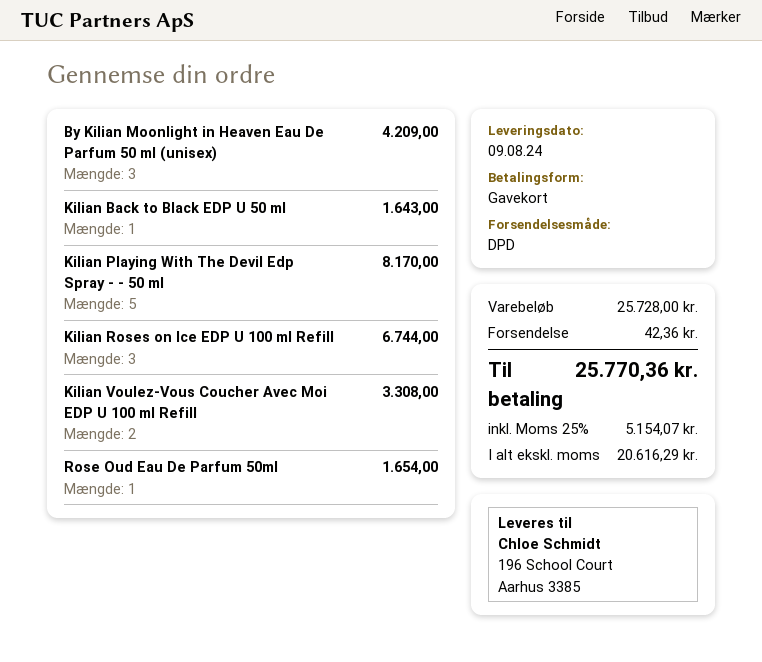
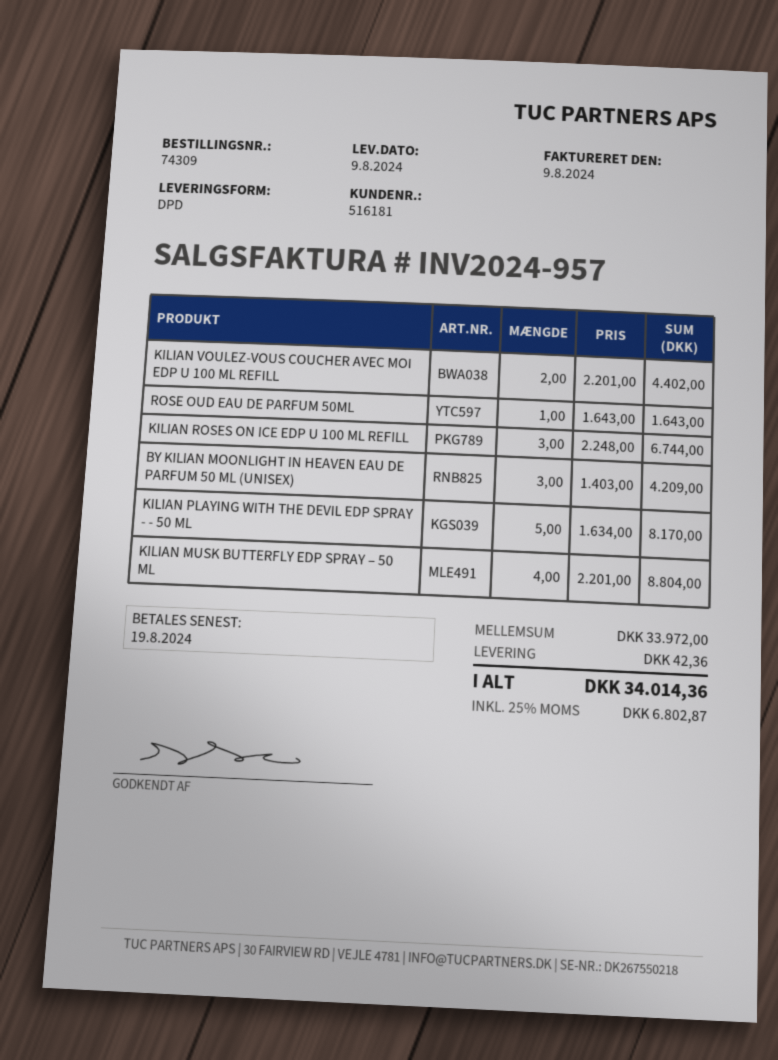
Kilian Back to Black EDP U 50 ml: 1 for 1643.00 -> none
Kilian Voulez-Vous Coucher Avec Moi EDP U 100 ml Refill: 2 for 3308.00 -> 2 for 4402.00
Rose Oud Eau De Parfum 50ml: 1 for 1654.00 -> 1 for 1643.00
KILIAN MUSK BUTTERFLY EDP SPRAY – 50 ML: none -> 4 for 8804.00
subtotal: 25728.00 -> 33972.00
tax: 25% = 5154.07 -> 25% = 6802.87
total: 25770.36 -> 34014.36

